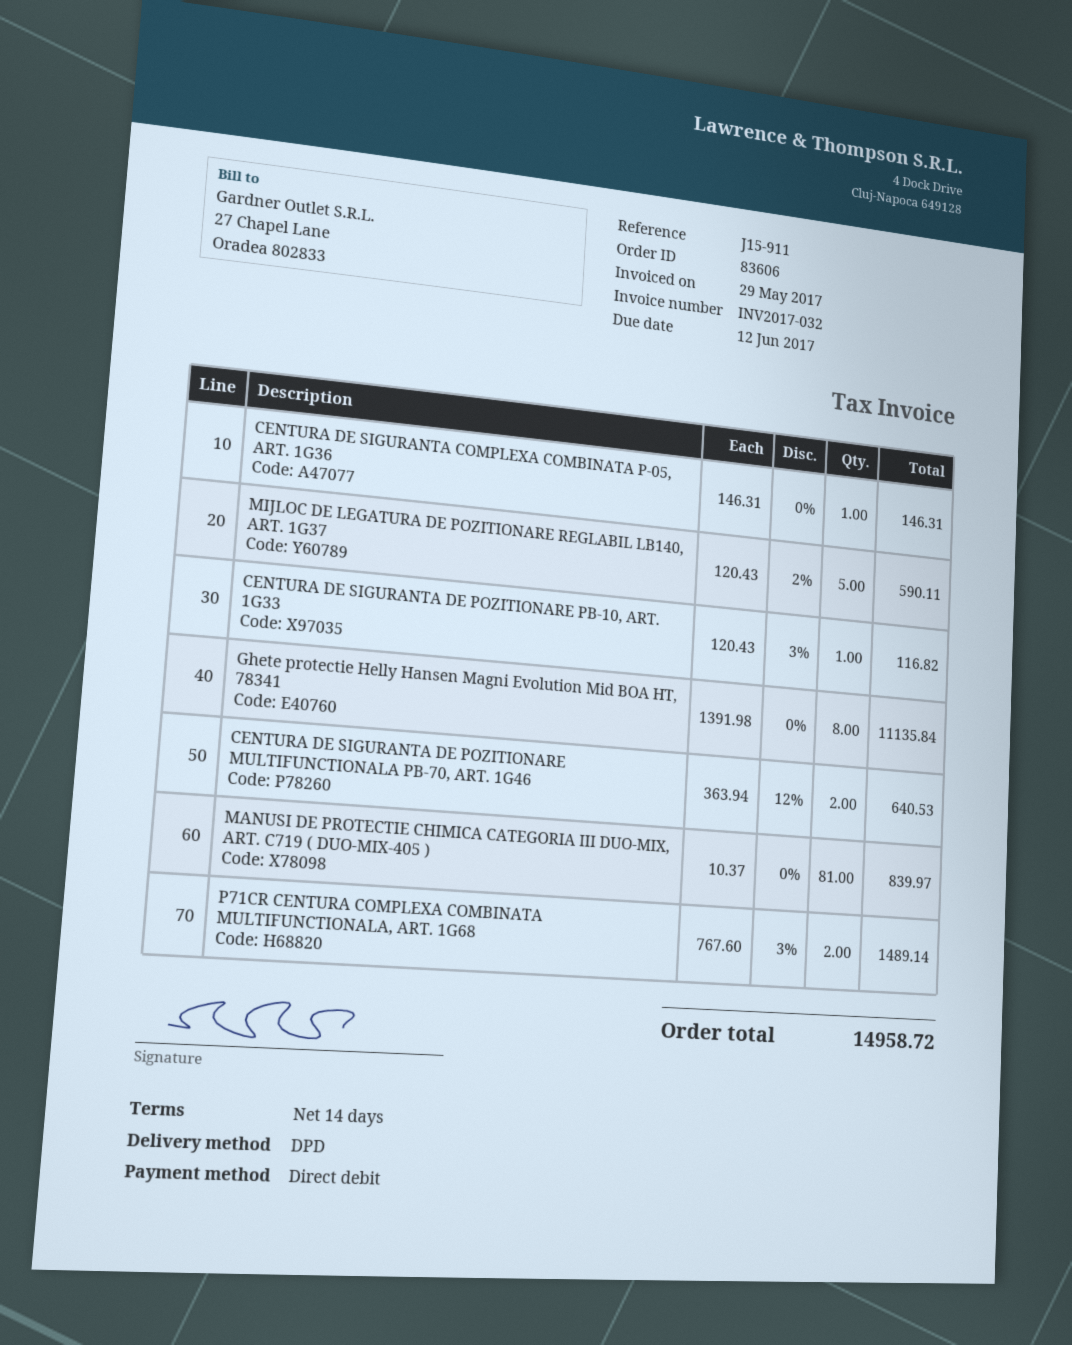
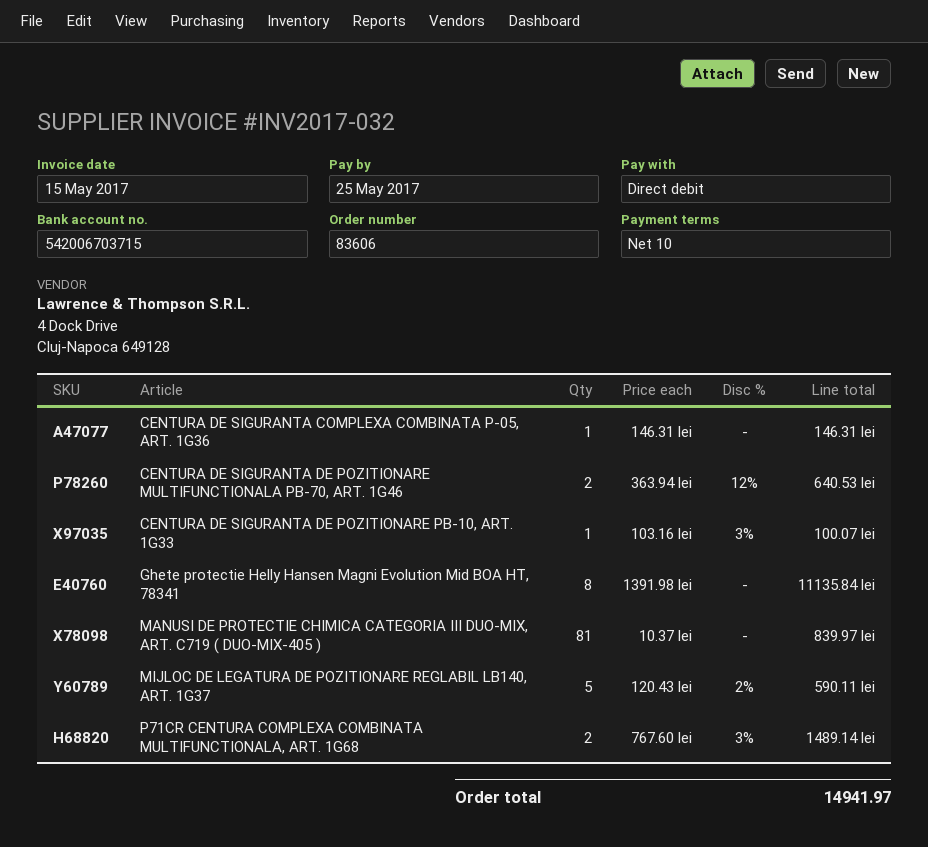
invoice date: 2017-05-29 -> 2017-05-15
payment terms: 14 days -> 10 days
due date: 2017-06-12 -> 2017-05-25
CENTURA DE SIGURANTA DE POZITIONARE PB-10, ART. 1G33: 1 x 120.43 - 3% = 116.82 -> 1 x 103.16 - 3% = 100.07
total: 14958.72 -> 14941.97

